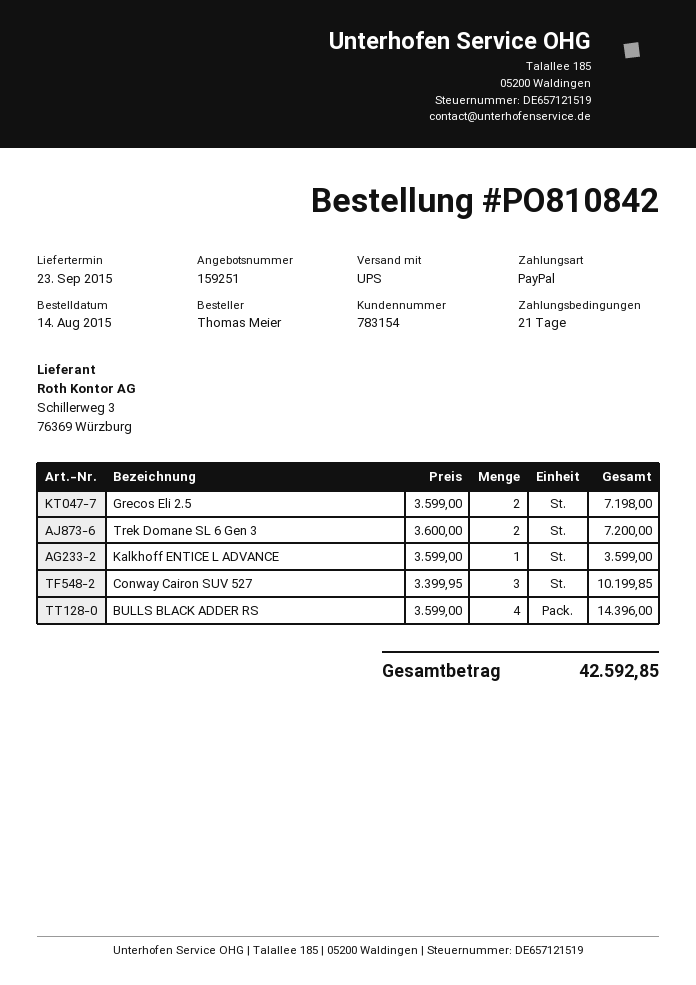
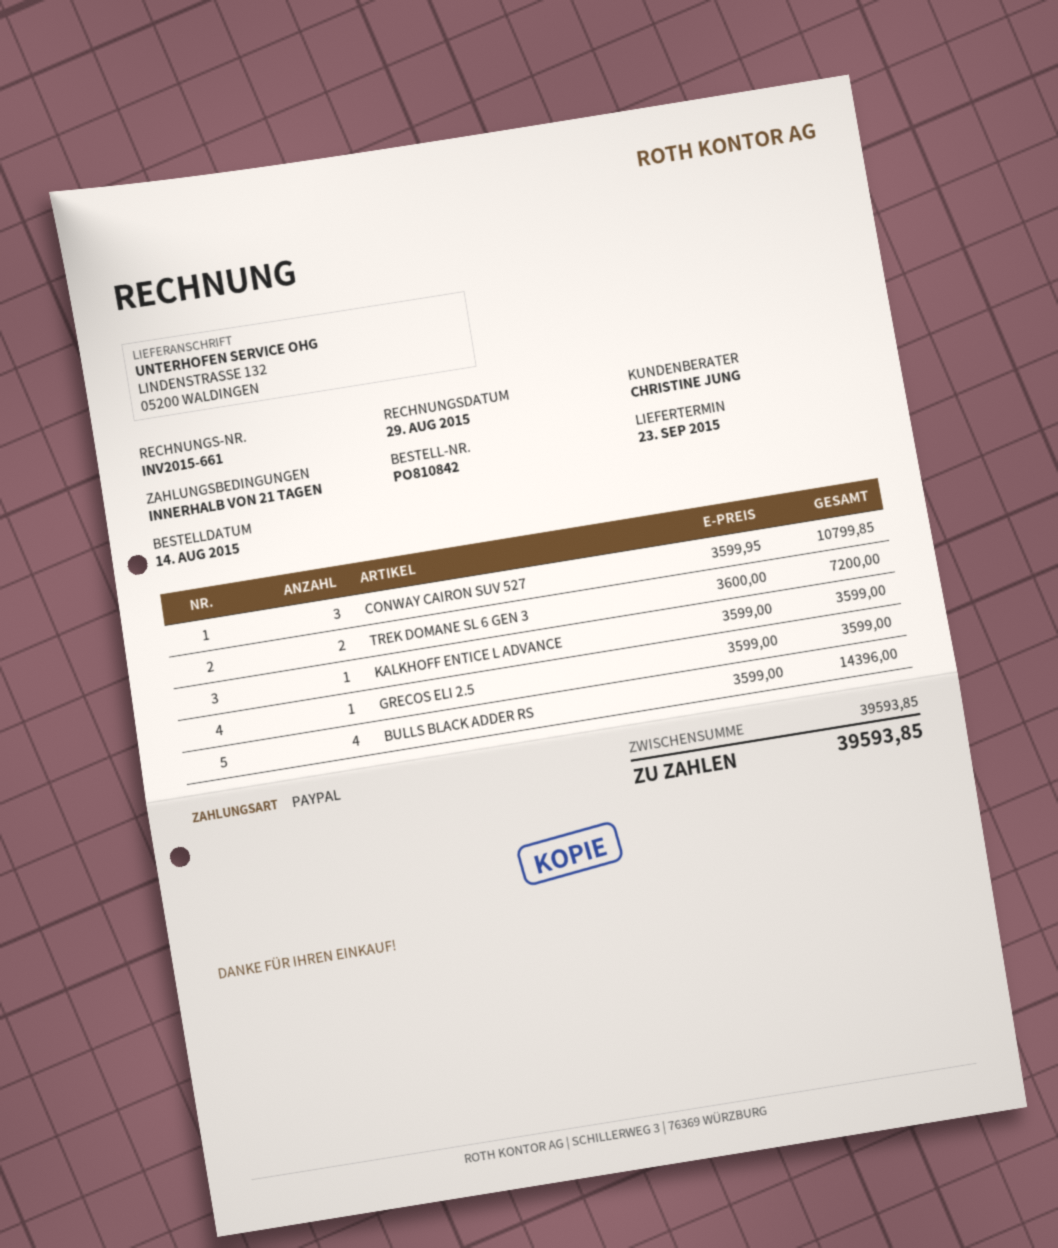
Grecos Eli 2.5: 2 x 3599.00 = 7198.00 -> 1 x 3599.00 = 3599.00
Conway Cairon SUV 527: 3 x 3399.95 = 10199.85 -> 3 x 3599.95 = 10799.85
total: 42592.85 -> 39593.85

